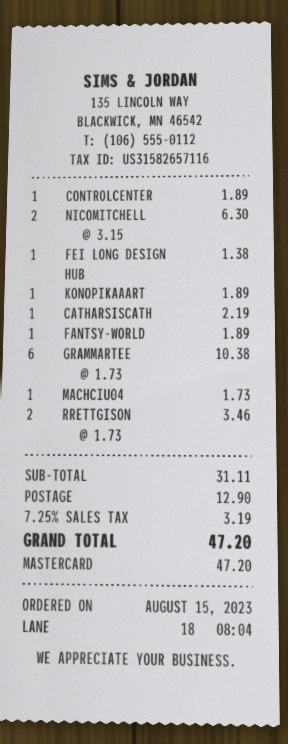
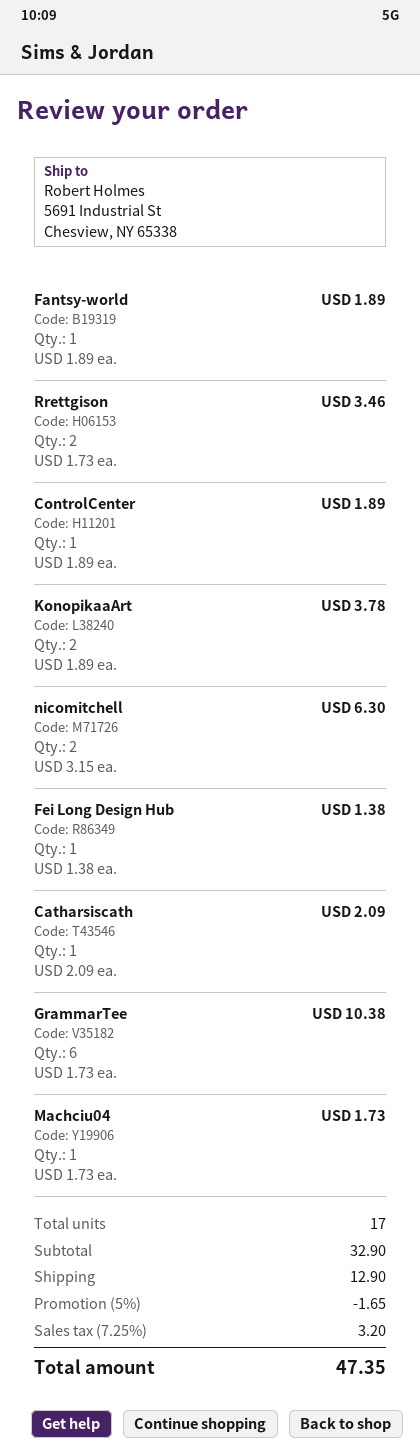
KONOPIKAAART: 1 x 1.89 = 1.89 -> 2 x 1.89 = 3.78
CATHARSISCATH: 1 x 2.19 = 2.19 -> 1 x 2.09 = 2.09
subtotal: 31.11 -> 32.90
discount: none -> 5% = 1.65
tax: 7.25% = 3.19 -> 7.25% = 3.20
total: 47.20 -> 47.35

